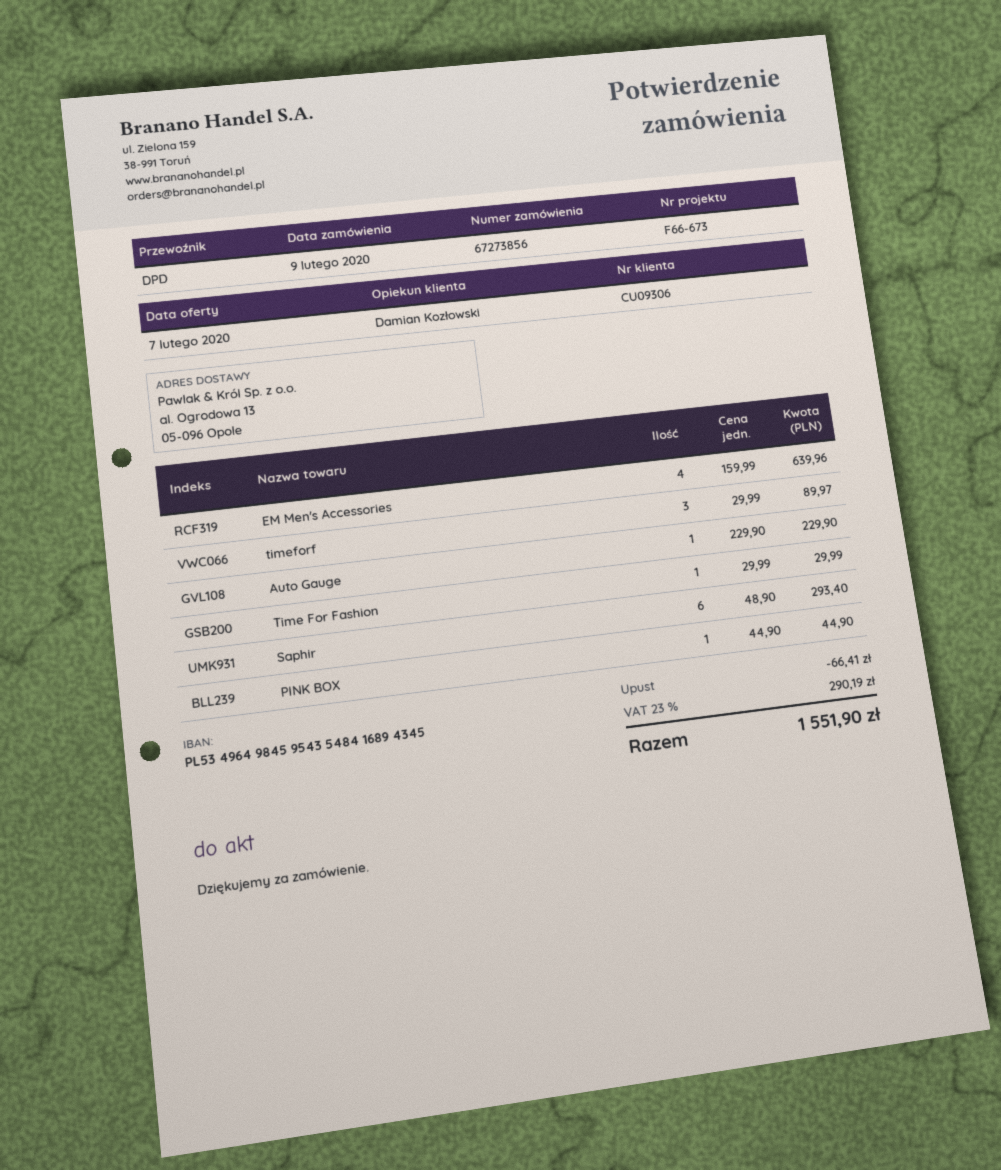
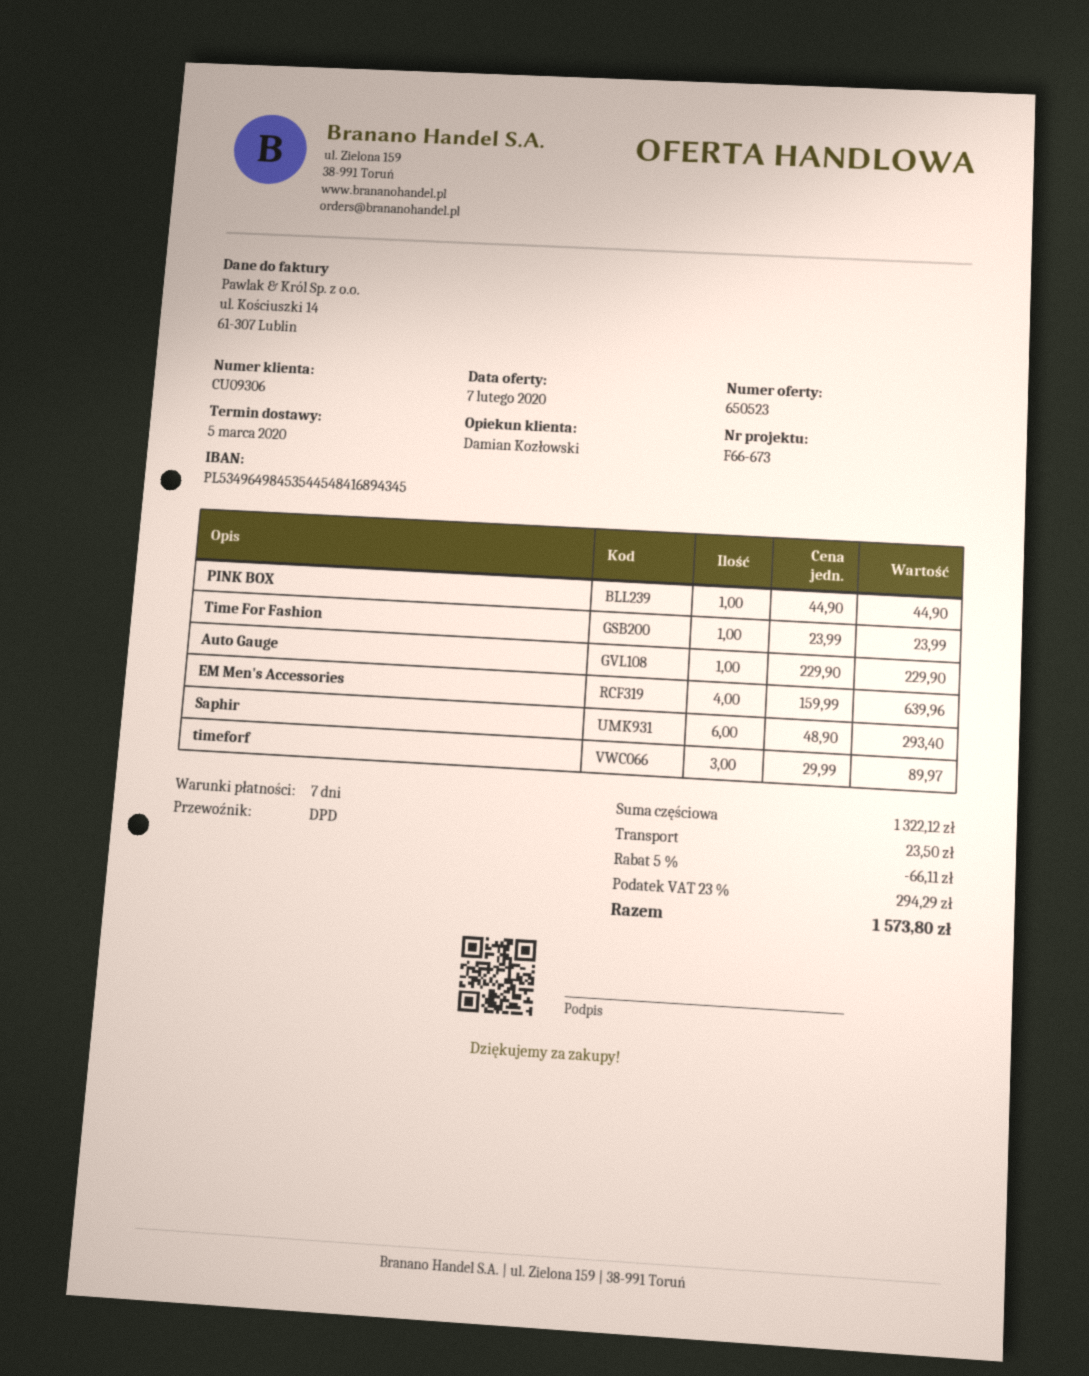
bank account: PL53496498459543548416894345 -> PL53496498453544548416894345
Time For Fashion: 1 x 29.99 = 29.99 -> 1 x 23.99 = 23.99
discount: 66.41 -> 66.11
shipping: none -> 23.50
tax: 23% = 290.19 -> 23% = 294.29
total: 1551.90 -> 1573.80

